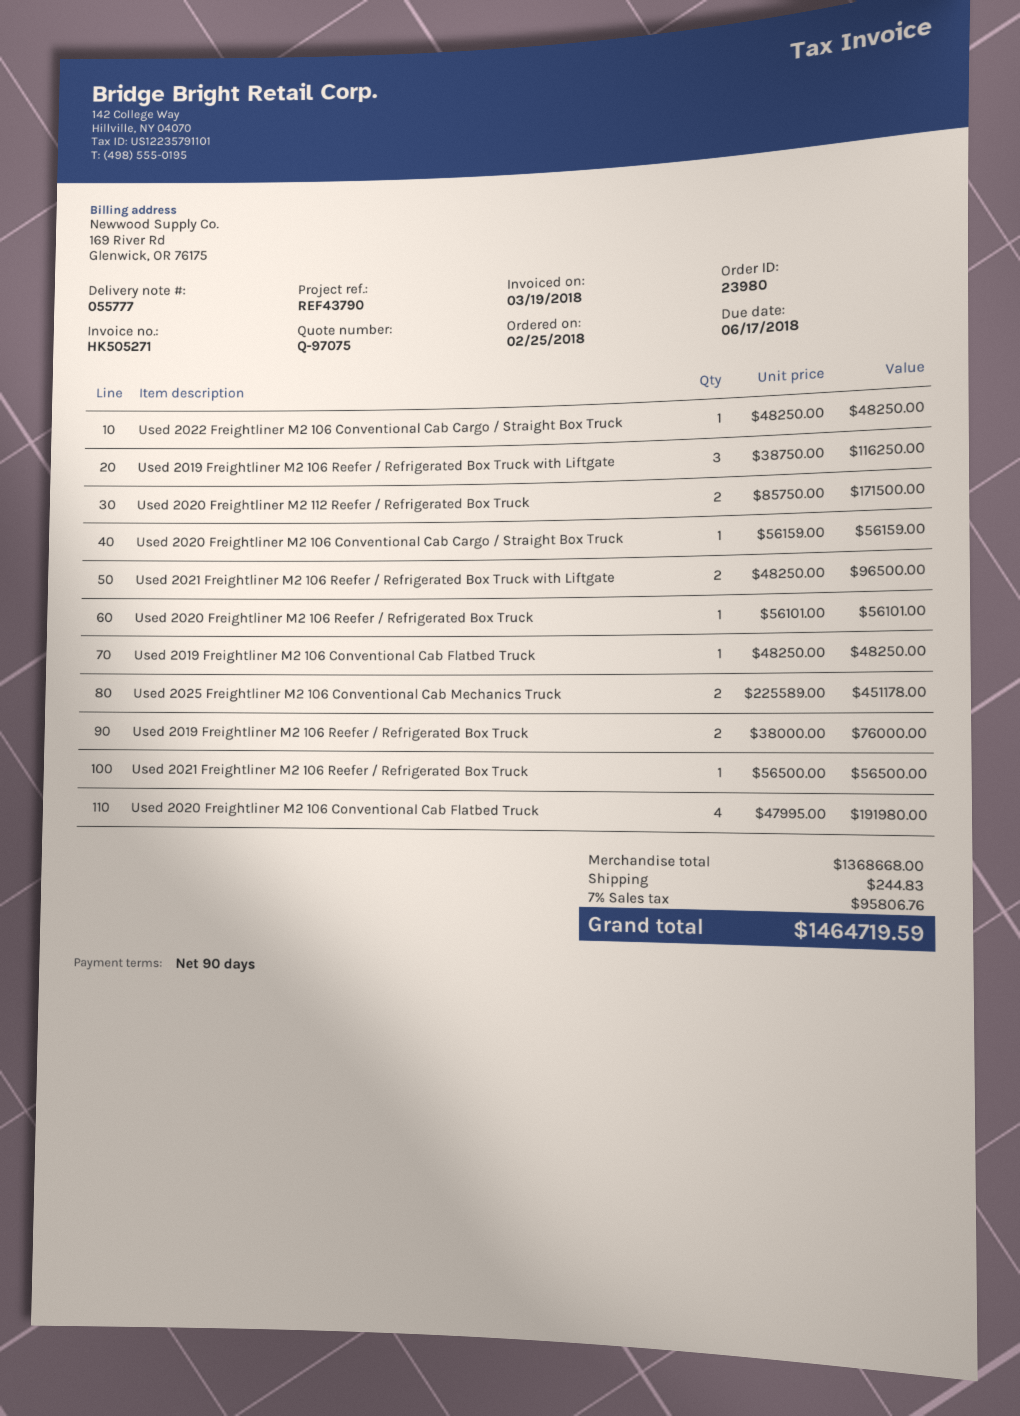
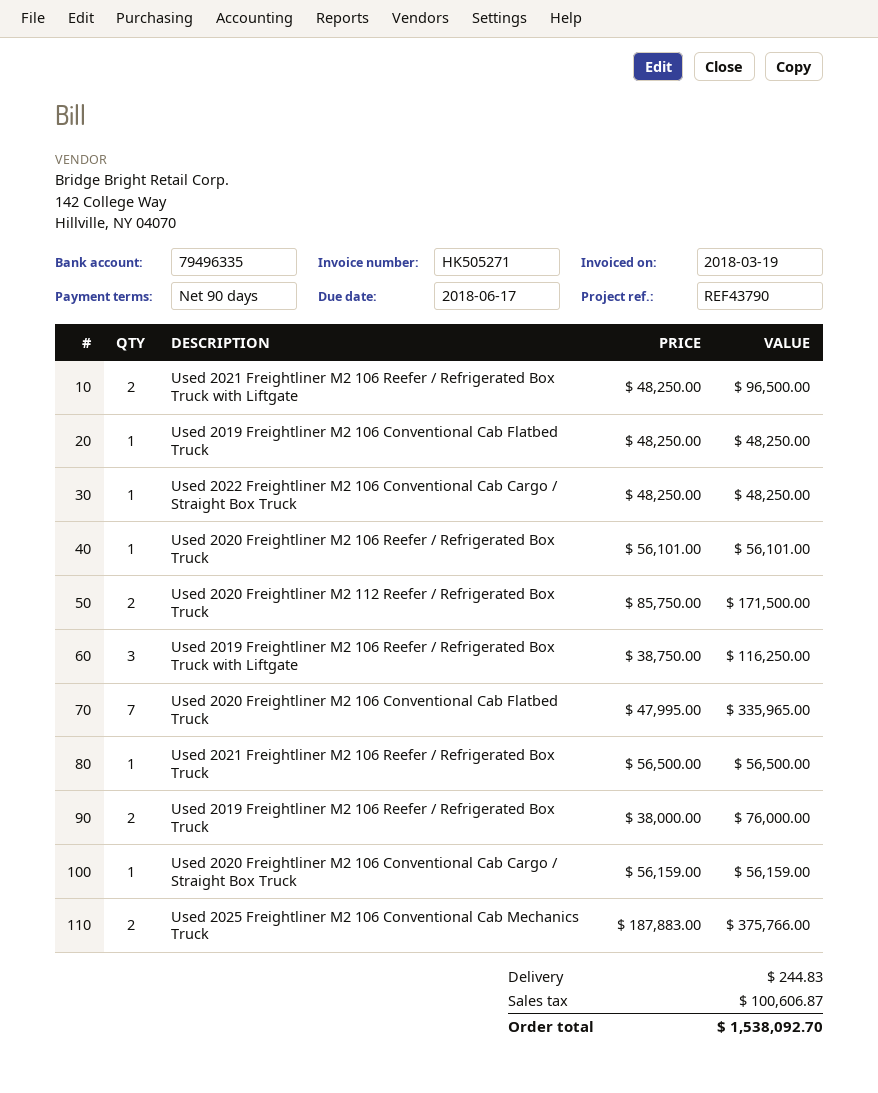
Used 2025 Freightliner M2 106 Conventional Cab Mechanics Truck: 2 x 225589.00 = 451178.00 -> 2 x 187883.00 = 375766.00
Used 2020 Freightliner M2 106 Conventional Cab Flatbed Truck: 4 x 47995.00 = 191980.00 -> 7 x 47995.00 = 335965.00
tax: 95806.76 -> 100606.87
total: 1464719.59 -> 1538092.70

